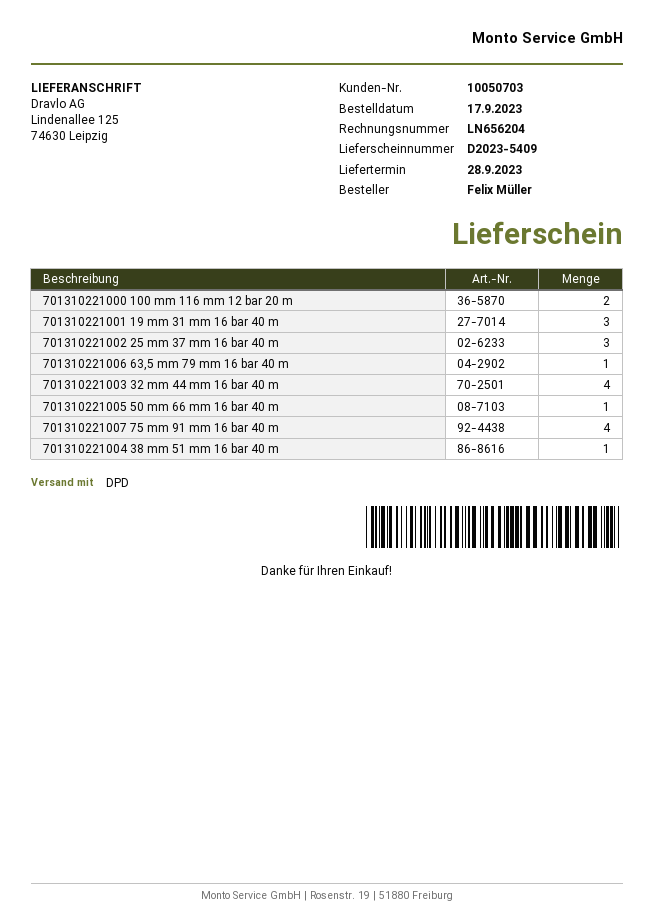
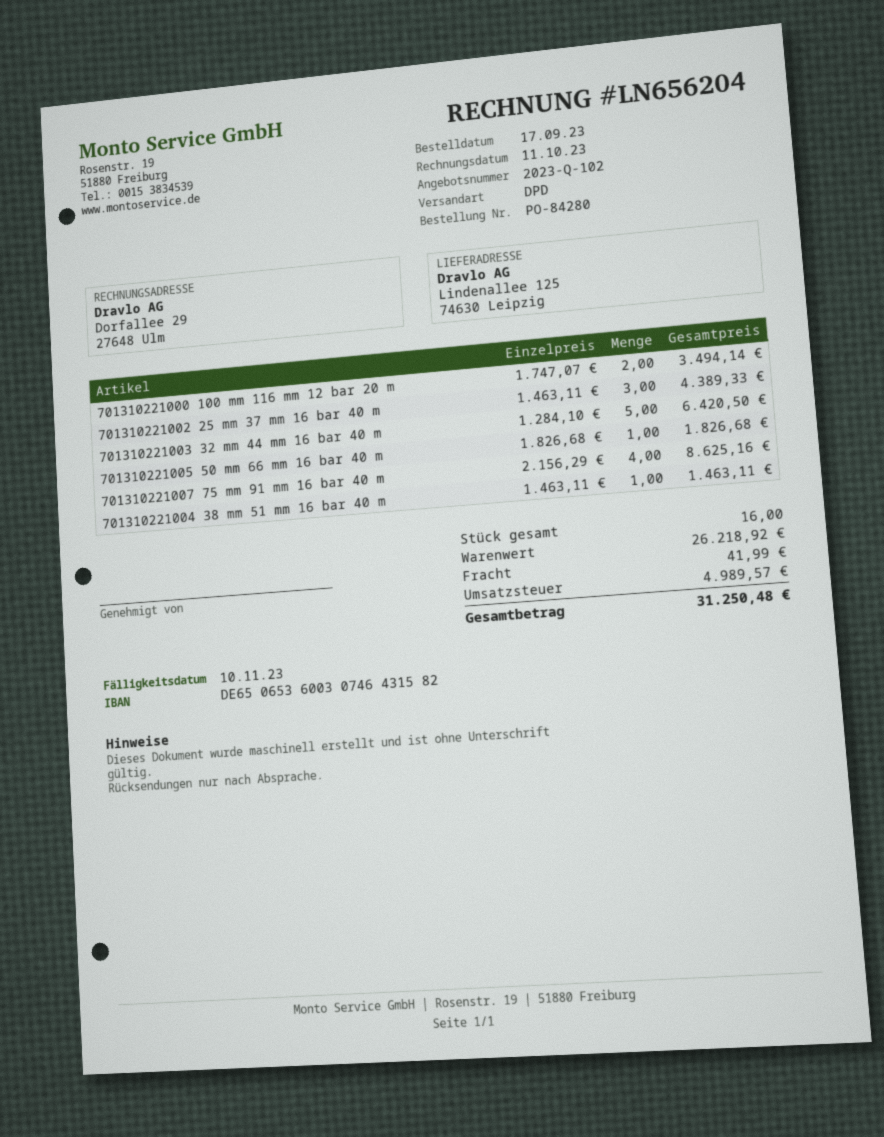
701310221001 19 mm 31 mm 16 bar 40 m: 3 -> none
701310221006 63,5 mm 79 mm 16 bar 40 m: 1 -> none
701310221003 32 mm 44 mm 16 bar 40 m: 4 -> 5

